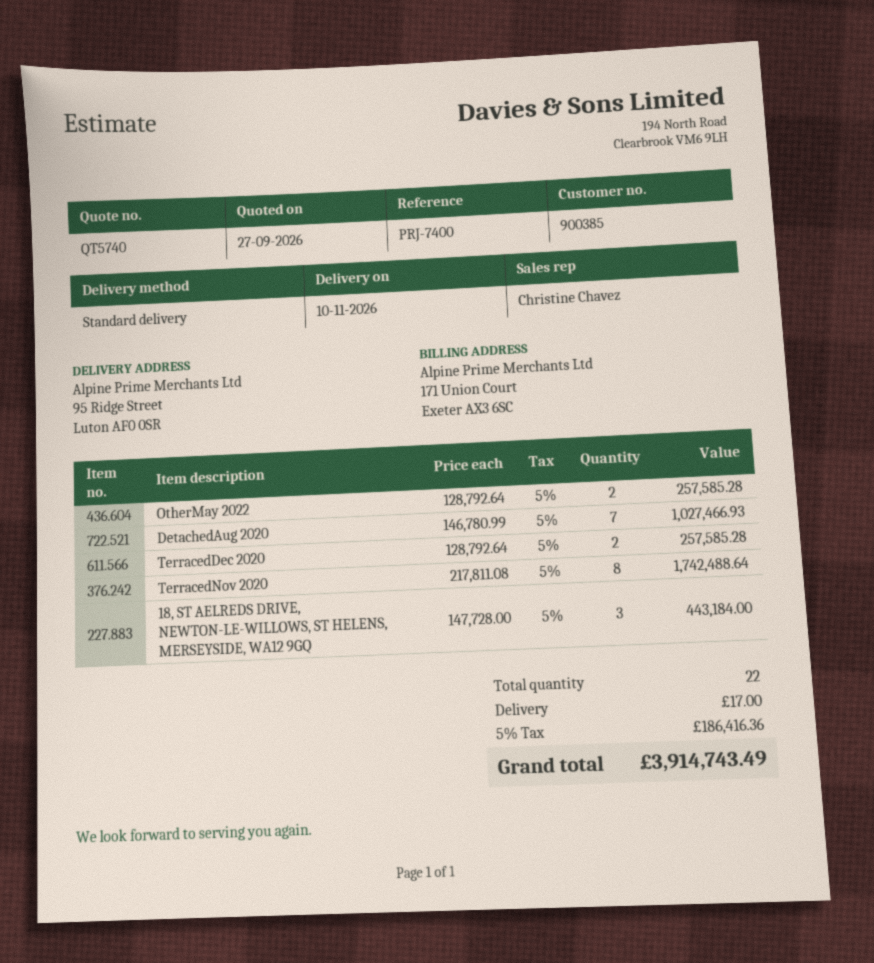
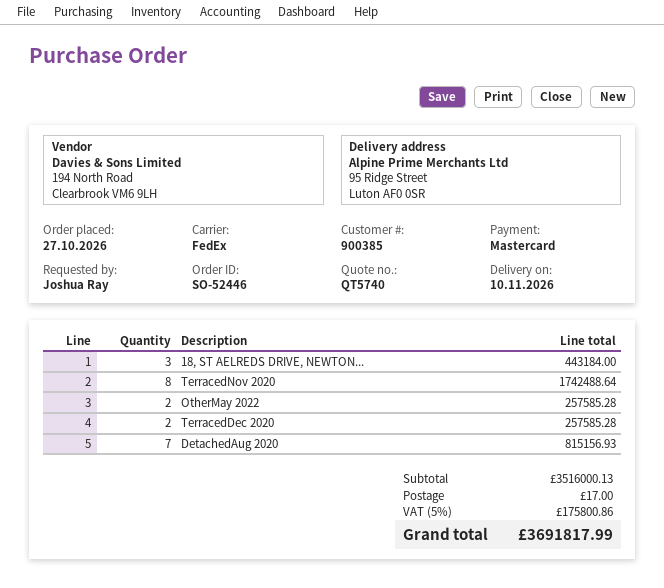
shipping method: standard -> FedEx
DetachedAug 2020: 7 for 1027466.93 -> 7 for 815156.93
tax: 5% = 186416.36 -> 5% = 175800.86
total: 3914743.49 -> 3691817.99

